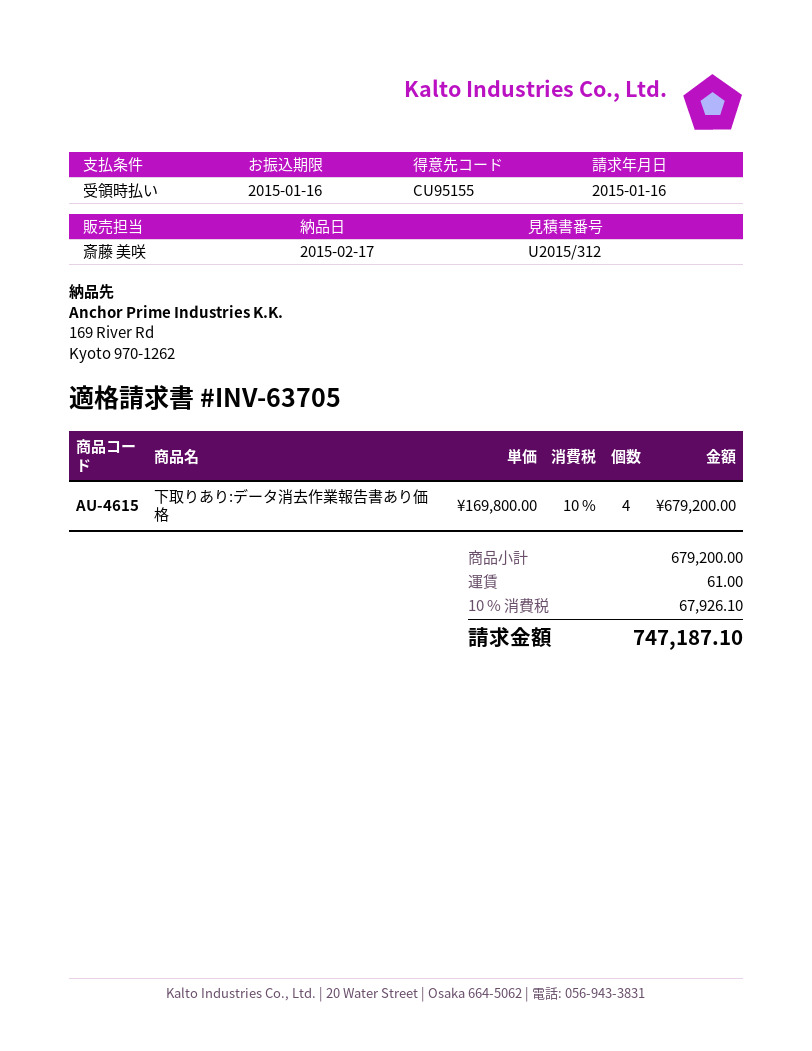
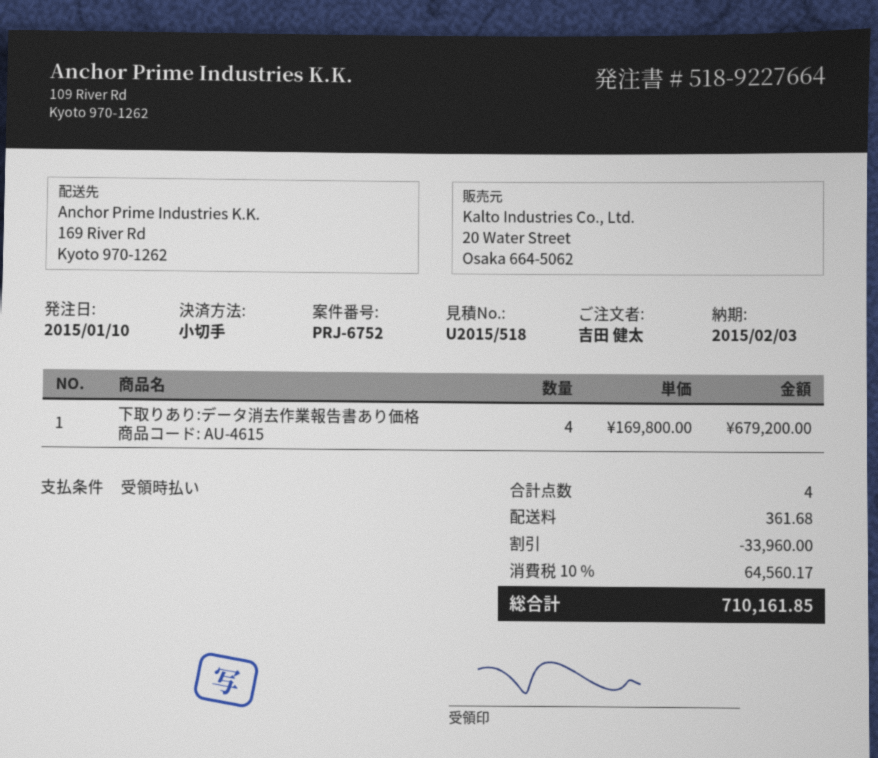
quote number: U2015/312 -> U2015/518
delivery date: 2015-02-17 -> 2015-02-03
discount: none -> 33960.00
shipping: 61.00 -> 361.68
tax: 10% = 67926.10 -> 10% = 64560.17
total: 747187.10 -> 710161.85

